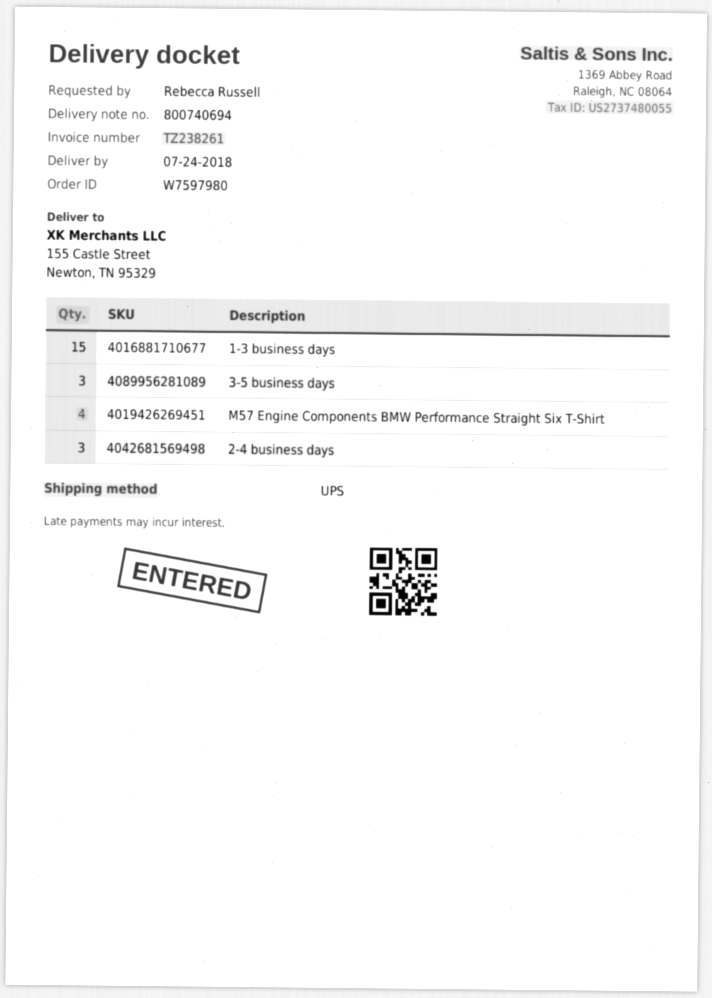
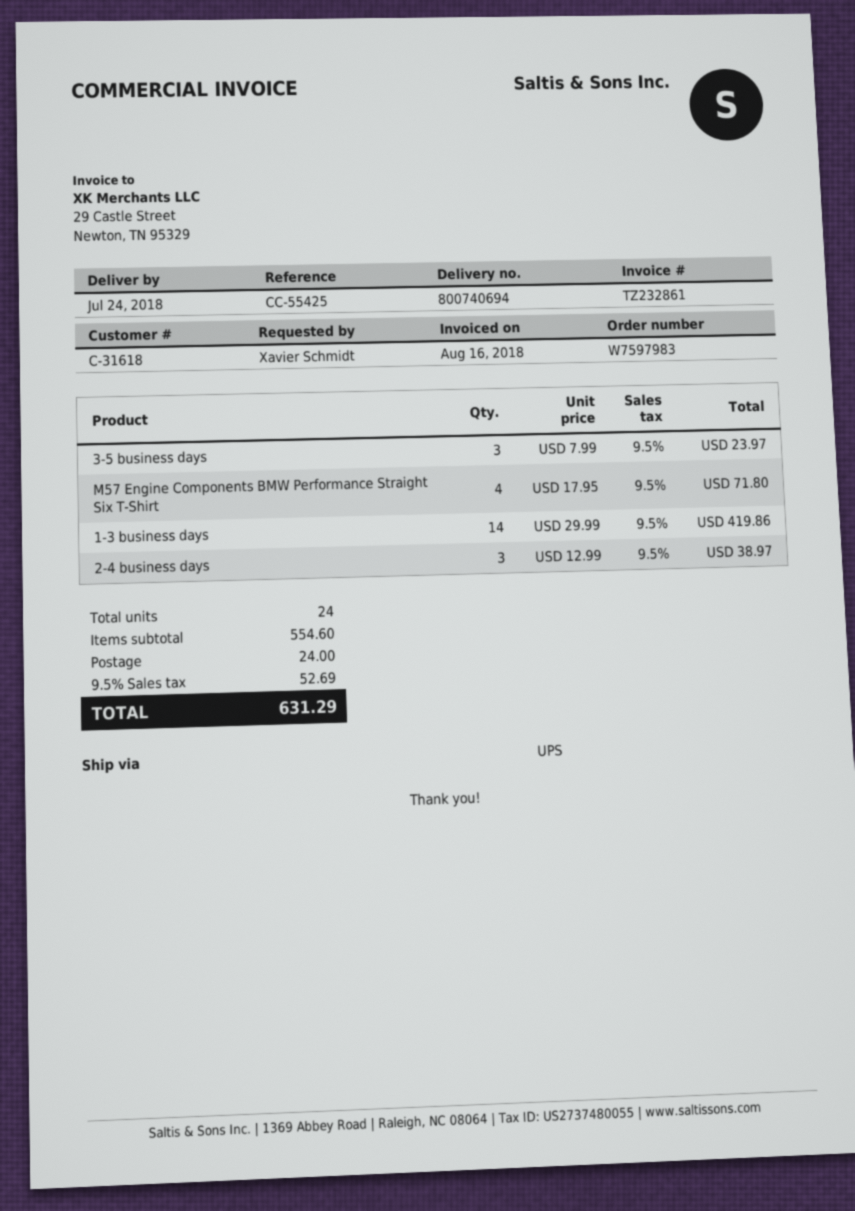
order number: W7597980 -> W7597983
invoice number: TZ238261 -> TZ232861
ordered by: Rebecca Russell -> Xavier Schmidt
1-3 business days: 15 -> 14

